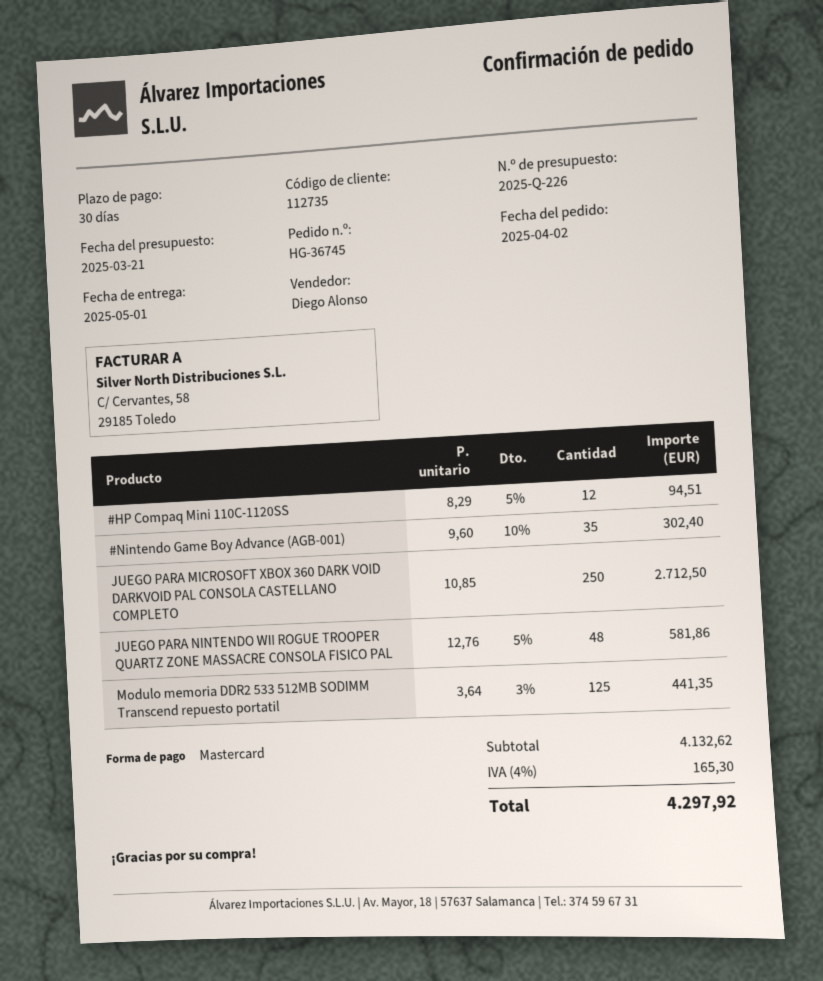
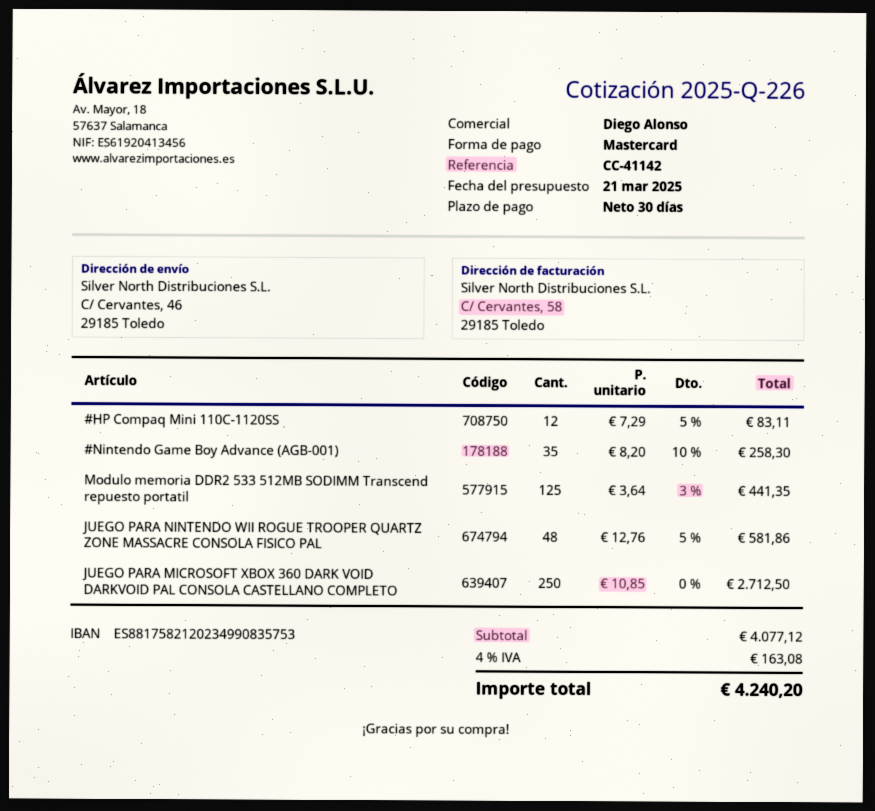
#HP Compaq Mini 110C-1120SS: 12 x 8.29 - 5% = 94.51 -> 12 x 7.29 - 5% = 83.11
#Nintendo Game Boy Advance (AGB-001): 35 x 9.60 - 10% = 302.40 -> 35 x 8.20 - 10% = 258.30
subtotal: 4132.62 -> 4077.12
tax: 4% = 165.30 -> 4% = 163.08
total: 4297.92 -> 4240.20

